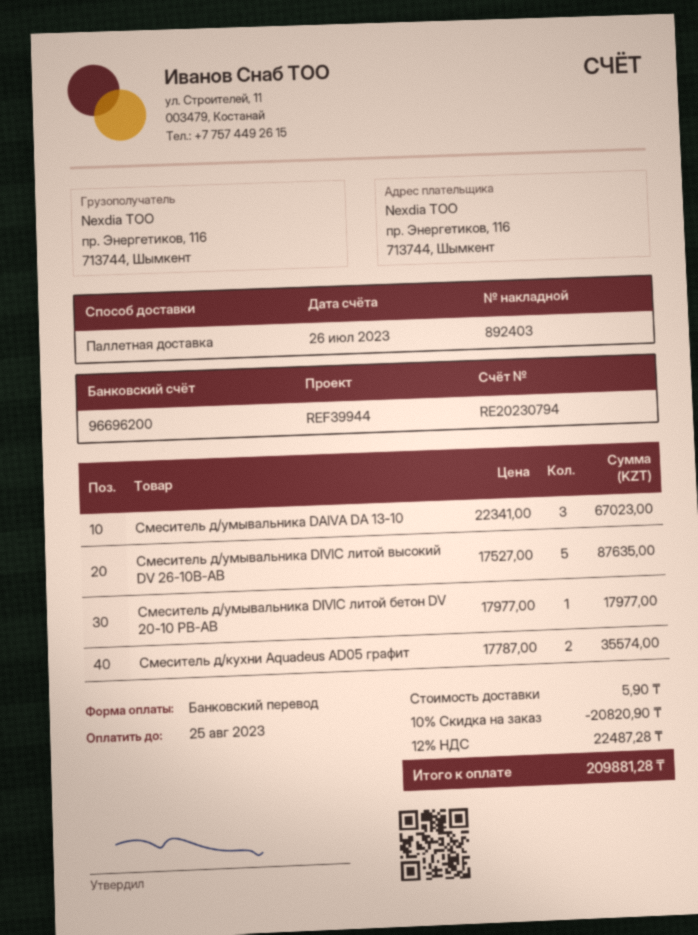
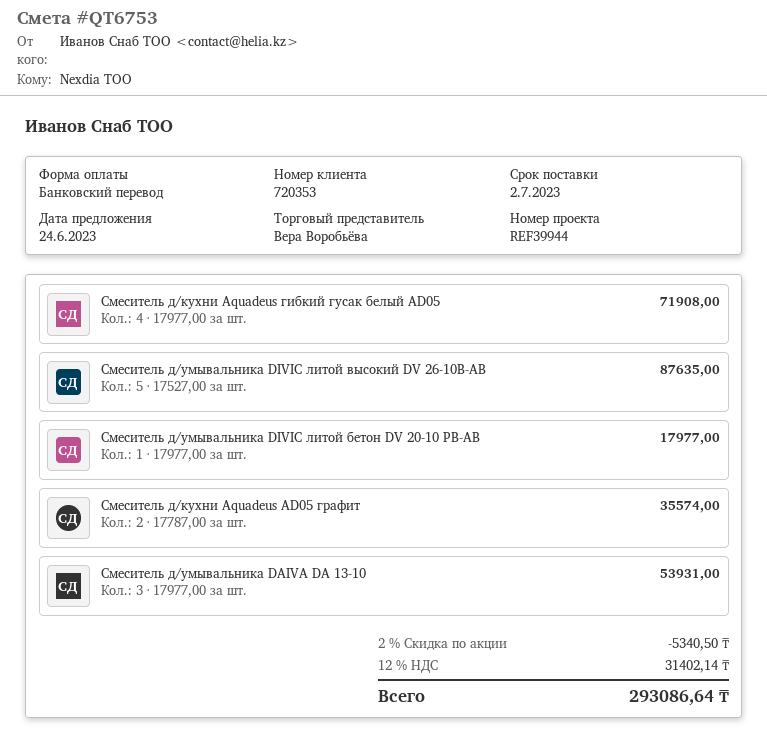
Смеситель д/умывальника DAIVA DA 13-10: 3 x 22341.00 = 67023.00 -> 3 x 17977.00 = 53931.00
Смеситель д/кухни Aquadeus гибкий гусак белый AD05: none -> 4 x 17977.00 = 71908.00
discount: 10% = 20820.90 -> 2% = 5340.50
shipping: 5.90 -> none
tax: 12% = 22487.28 -> 12% = 31402.14
total: 209881.28 -> 293086.64

